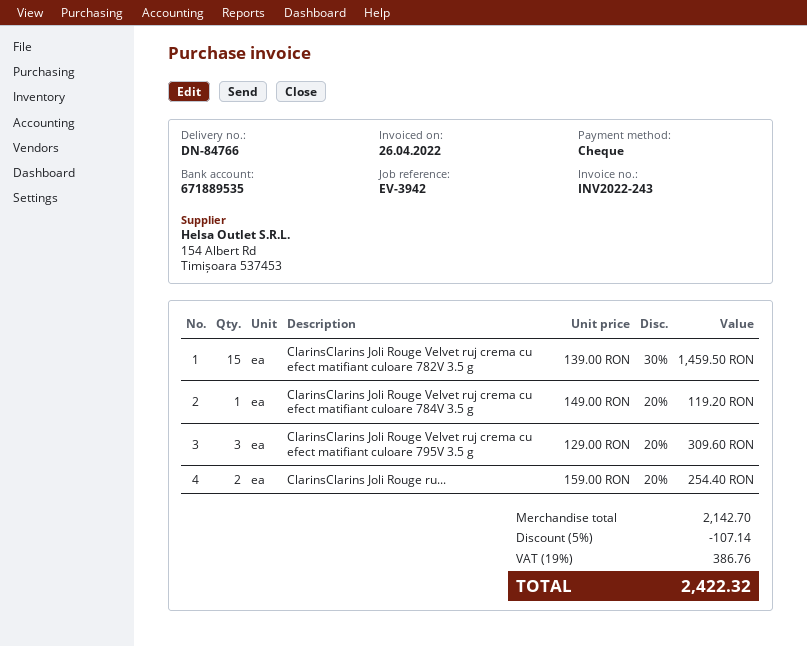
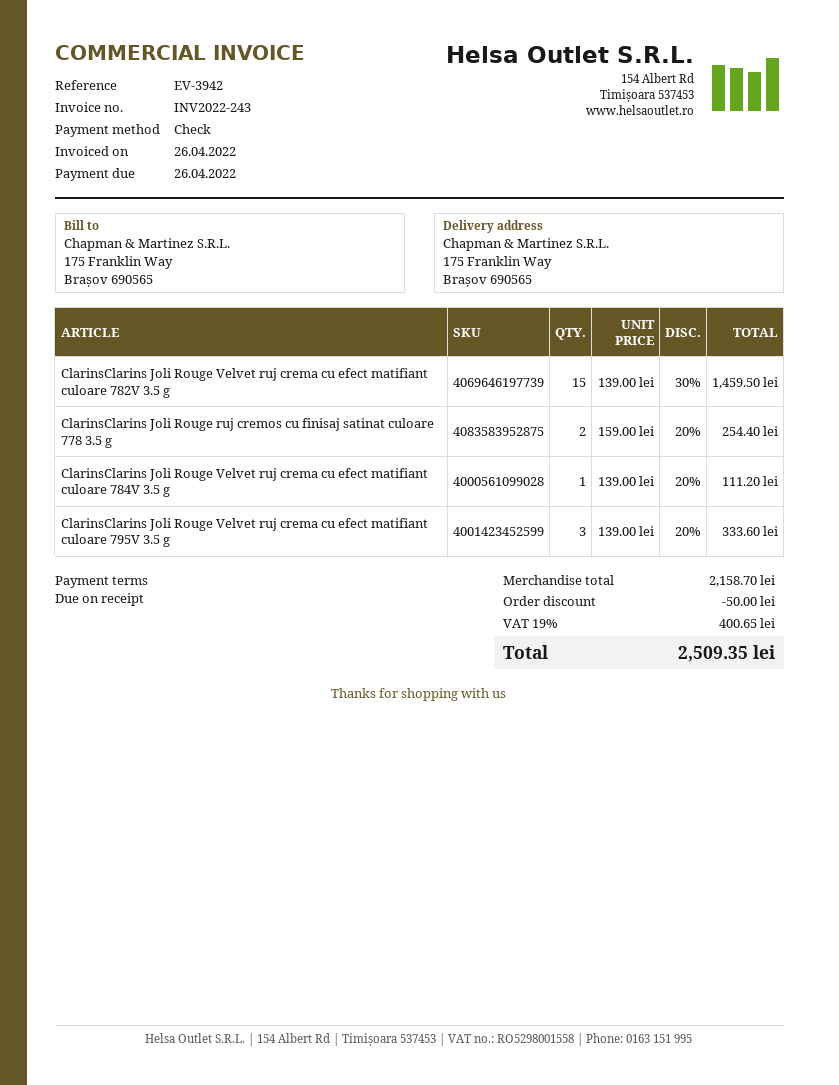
ClarinsClarins Joli Rouge Velvet ruj crema cu efect matifiant culoare 784V 3.5 g: 1 x 149.00 - 20% = 119.20 -> 1 x 139.00 - 20% = 111.20
ClarinsClarins Joli Rouge Velvet ruj crema cu efect matifiant culoare 795V 3.5 g: 3 x 129.00 - 20% = 309.60 -> 3 x 139.00 - 20% = 333.60
subtotal: 2142.70 -> 2158.70
discount: 107.14 -> 50.00
tax: 19% = 386.76 -> 19% = 400.65
total: 2422.32 -> 2509.35

